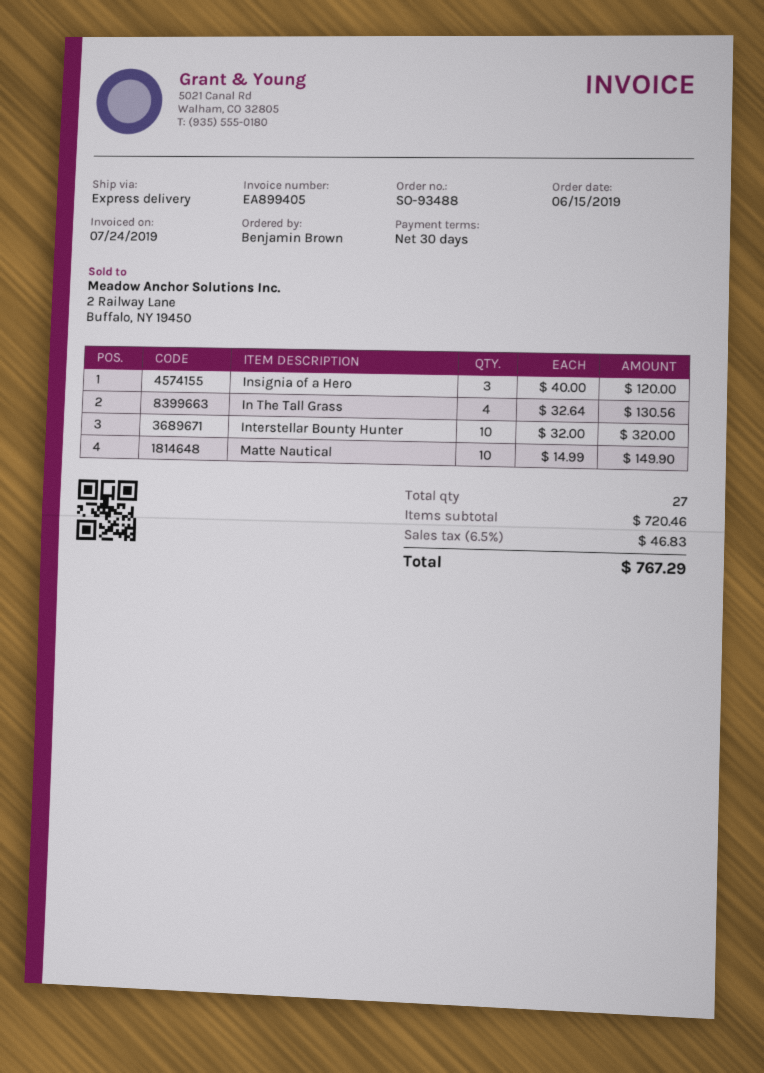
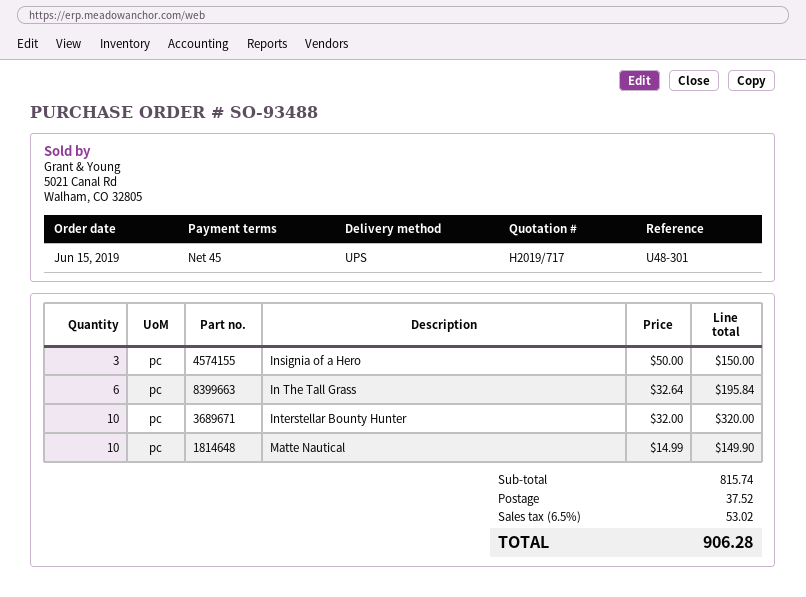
payment terms: 30 days -> 45 days
shipping method: express -> UPS
Insignia of a Hero: 3 x 40.00 = 120.00 -> 3 x 50.00 = 150.00
In The Tall Grass: 4 x 32.64 = 130.56 -> 6 x 32.64 = 195.84
subtotal: 720.46 -> 815.74
shipping: none -> 37.52
tax: 6.5% = 46.83 -> 6.5% = 53.02
total: 767.29 -> 906.28

